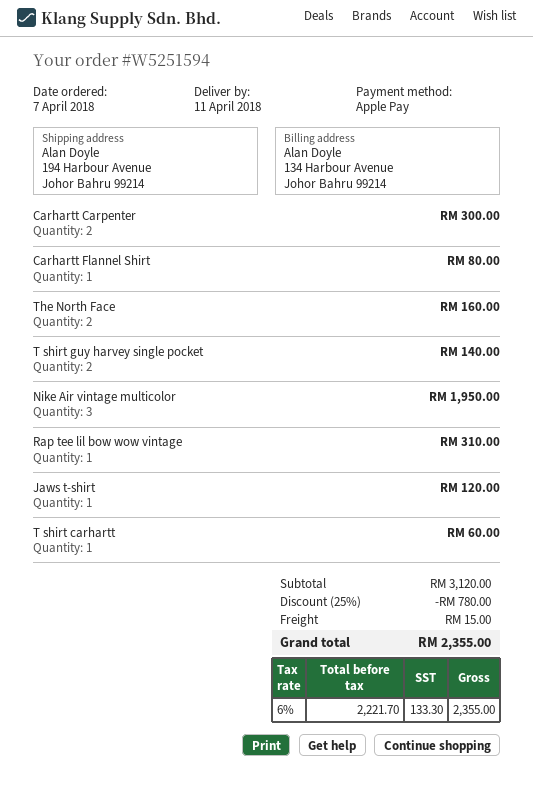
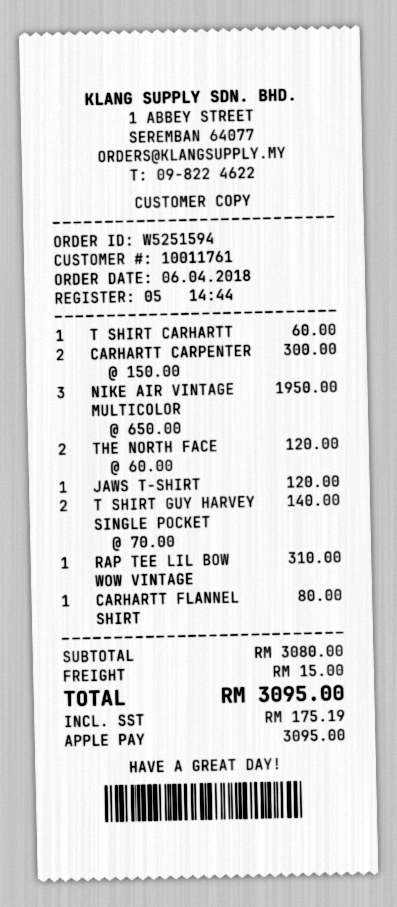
order date: 2018-04-07 -> 2018-04-06
The North Face: 2 for 160.00 -> 2 for 120.00
subtotal: 3120.00 -> 3080.00
discount: 25% = 780.00 -> none
tax: 133.30 -> 175.19
total: 2355.00 -> 3095.00

